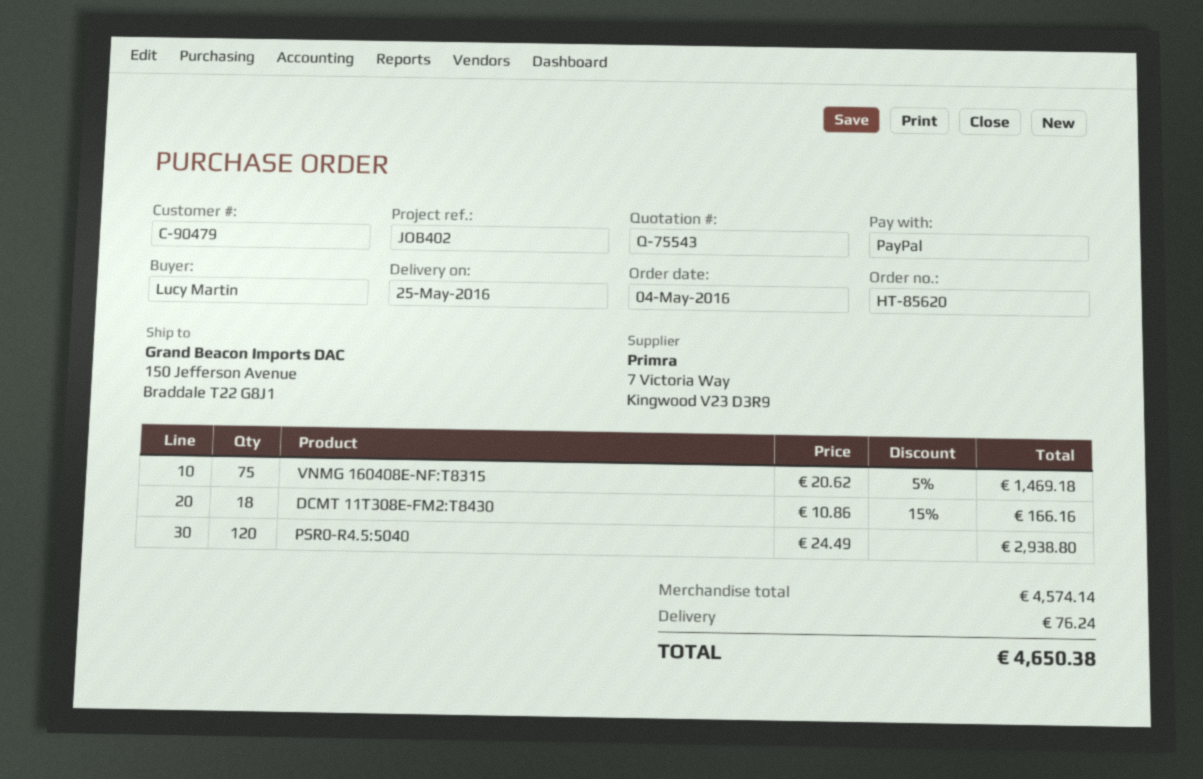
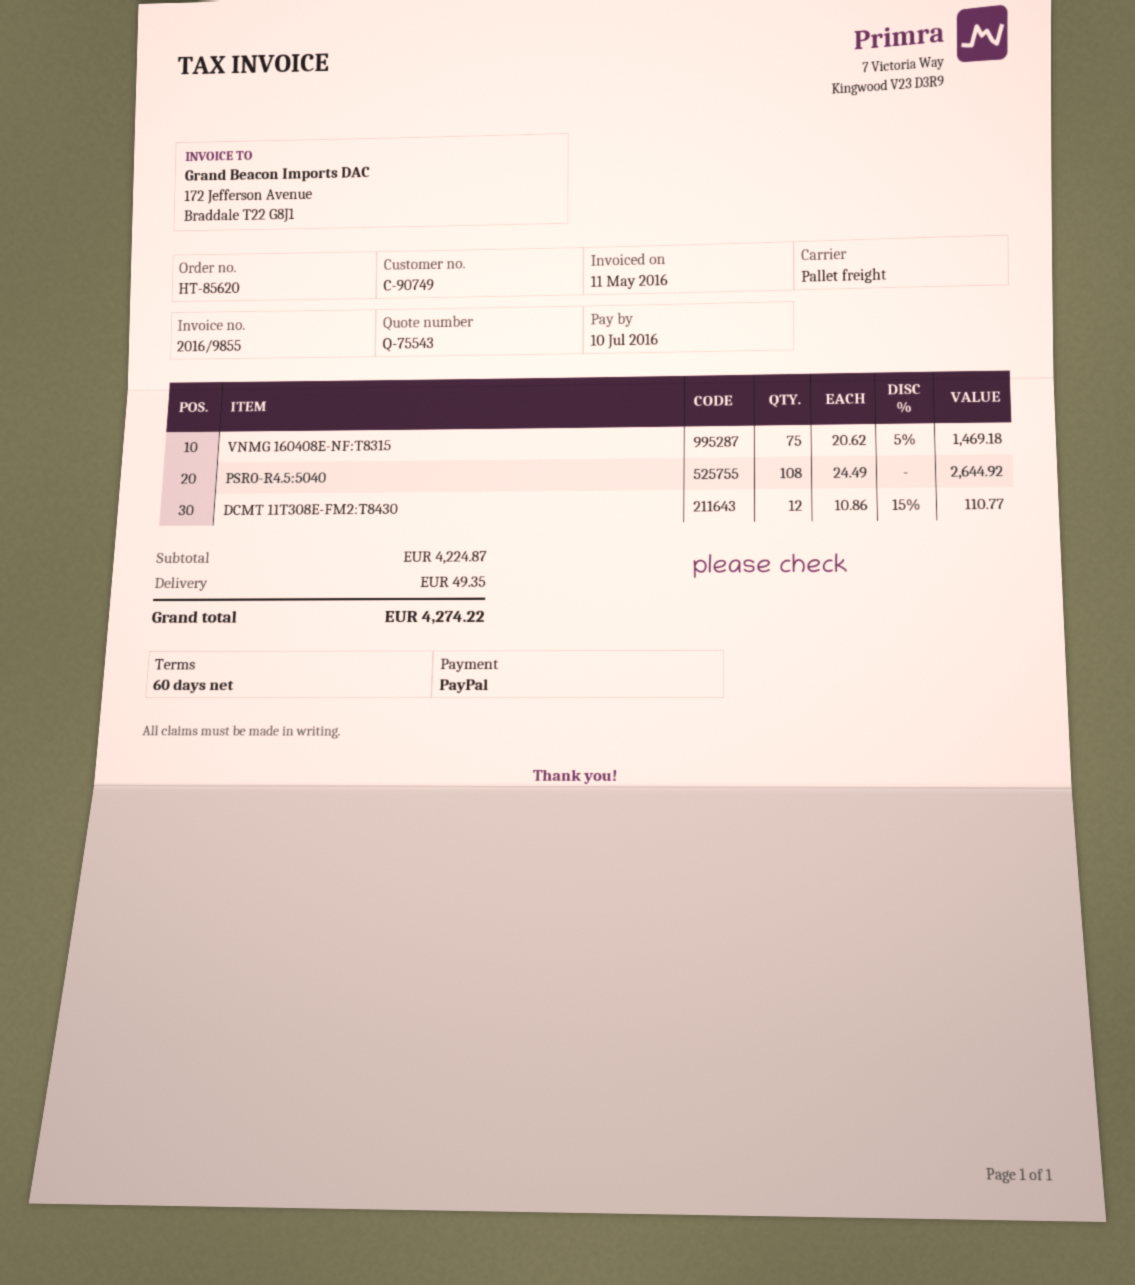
customer number: C-90479 -> C-90749
DCMT 11T308E-FM2:T8430: 18 x 10.86 - 15% = 166.16 -> 12 x 10.86 - 15% = 110.77
PSR0-R4.5:5040: 120 x 24.49 = 2938.80 -> 108 x 24.49 = 2644.92
subtotal: 4574.14 -> 4224.87
shipping: 76.24 -> 49.35
total: 4650.38 -> 4274.22

